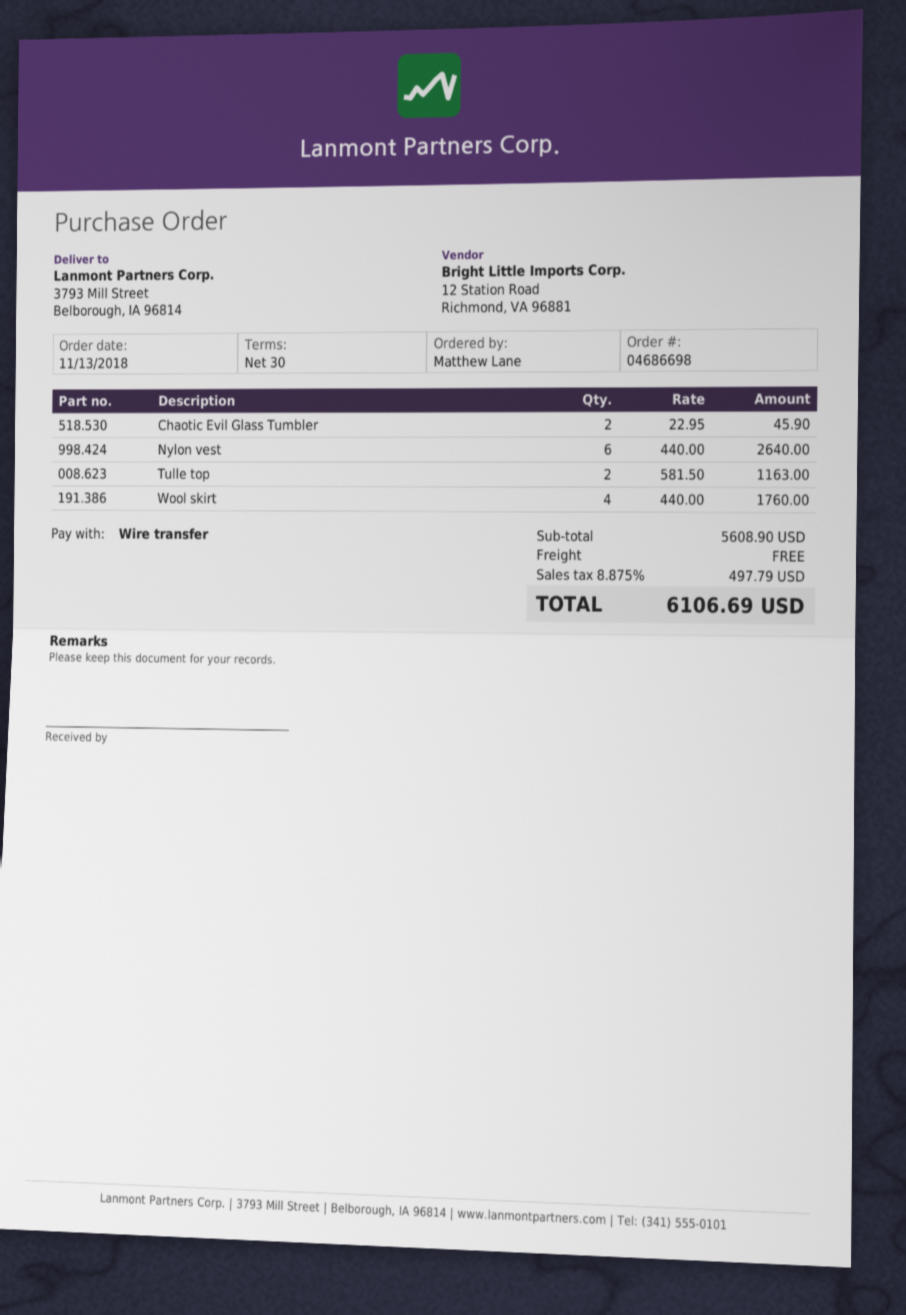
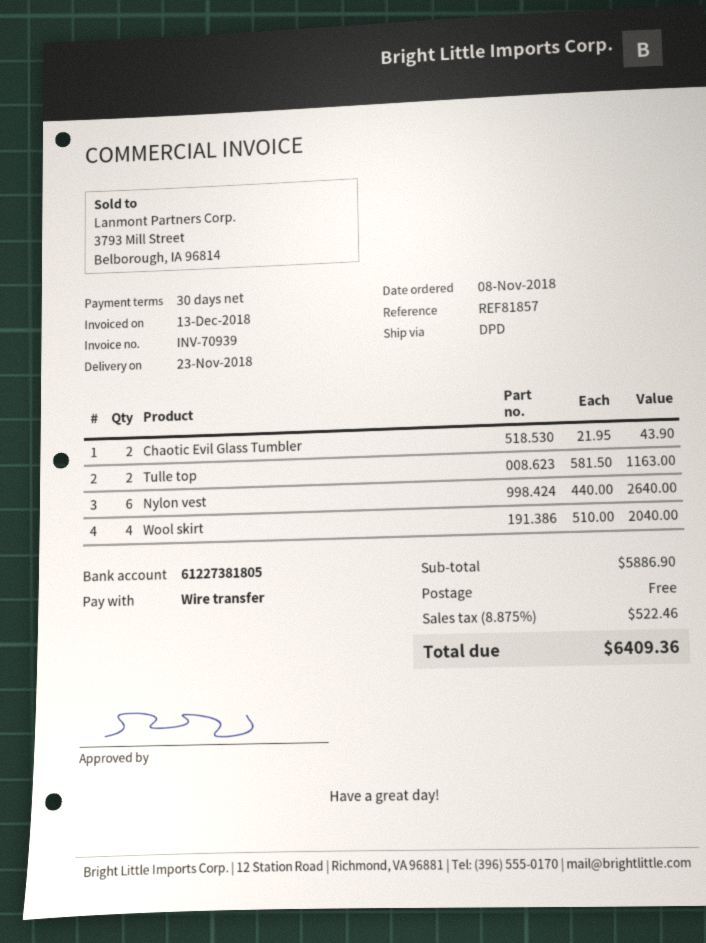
order date: 2018-11-13 -> 2018-11-08
Chaotic Evil Glass Tumbler: 2 x 22.95 = 45.90 -> 2 x 21.95 = 43.90
Wool skirt: 4 x 440.00 = 1760.00 -> 4 x 510.00 = 2040.00
subtotal: 5608.90 -> 5886.90
tax: 8.875% = 497.79 -> 8.875% = 522.46
total: 6106.69 -> 6409.36

